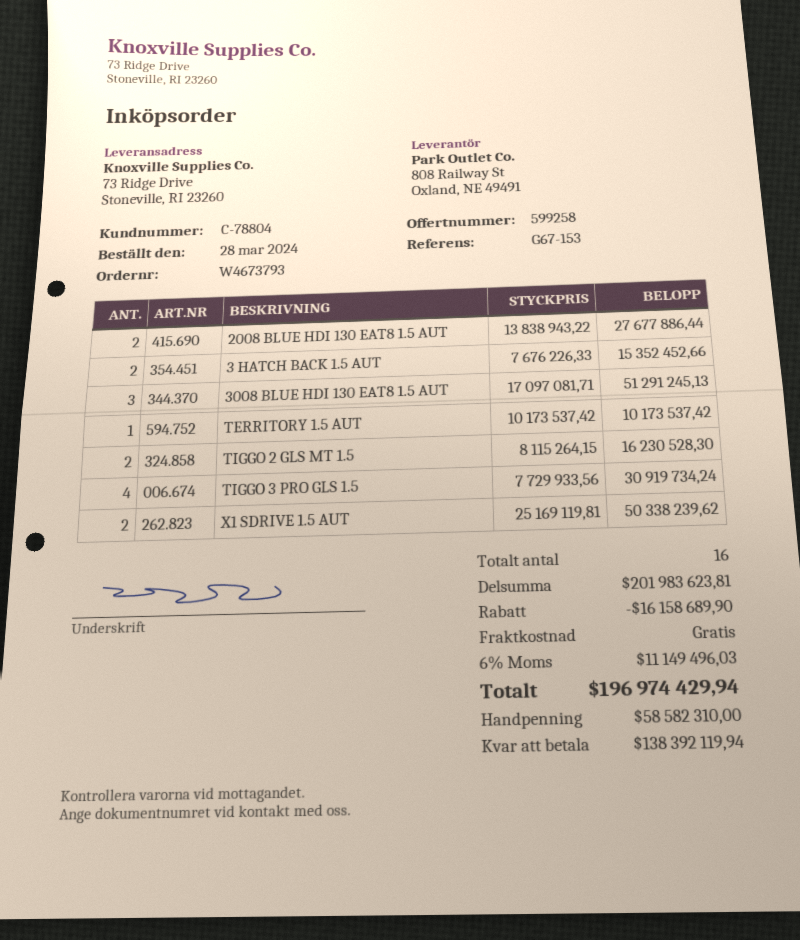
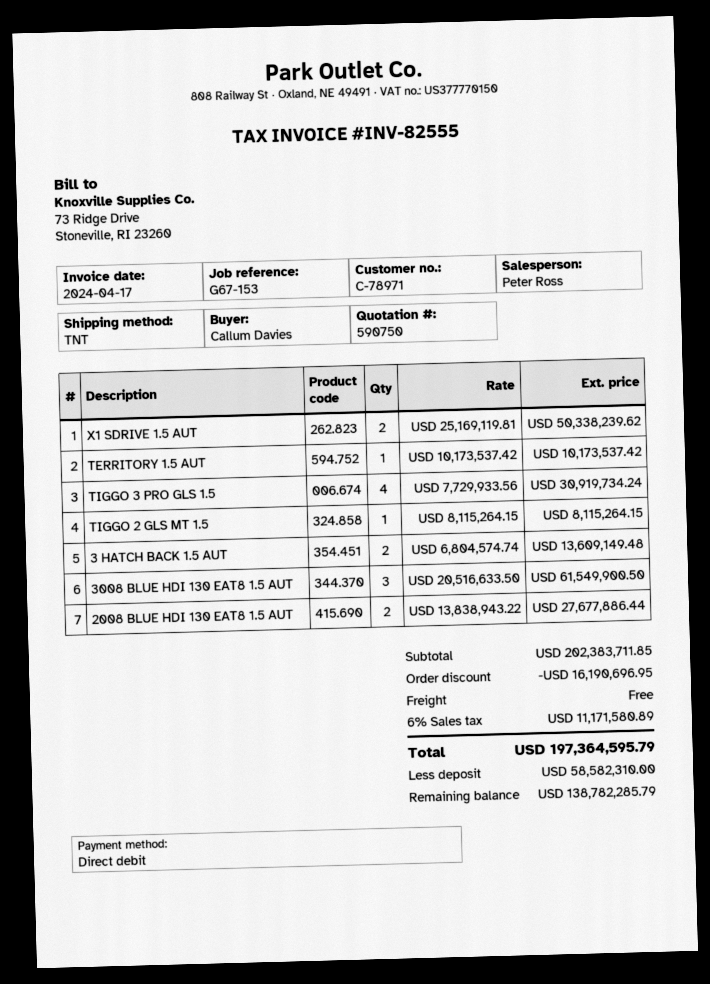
quote number: 599258 -> 590750
customer number: C-78804 -> C-78971
3 HATCH BACK 1.5 AUT: 2 x 7676226.33 = 15352452.66 -> 2 x 6804574.74 = 13609149.48
3008 BLUE HDI 130 EAT8 1.5 AUT: 3 x 17097081.71 = 51291245.13 -> 3 x 20516633.50 = 61549900.50
TIGGO 2 GLS MT 1.5: 2 x 8115264.15 = 16230528.30 -> 1 x 8115264.15 = 8115264.15
subtotal: 201983623.81 -> 202383711.85
discount: 16158689.90 -> 16190696.95
tax: 6% = 11149496.03 -> 6% = 11171580.89
total: 196974429.94 -> 197364595.79
balance: 138392119.94 -> 138782285.79

